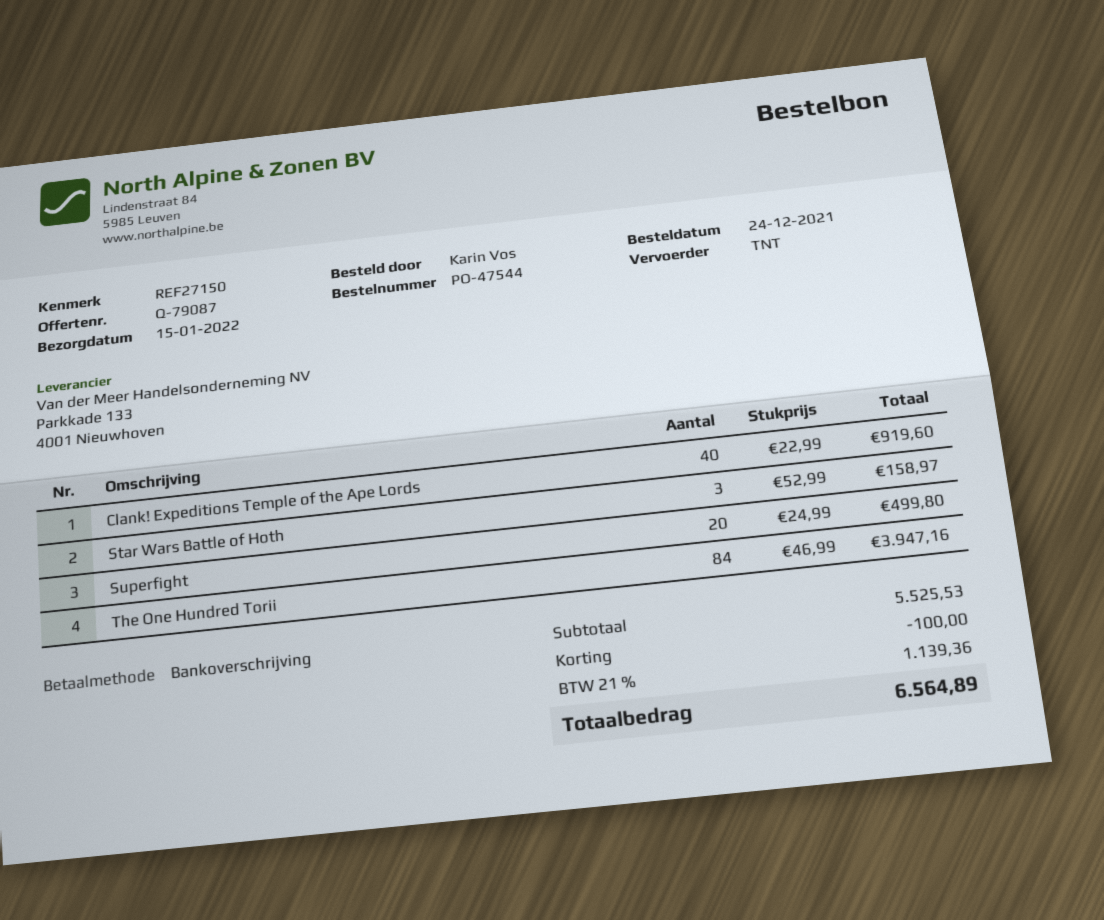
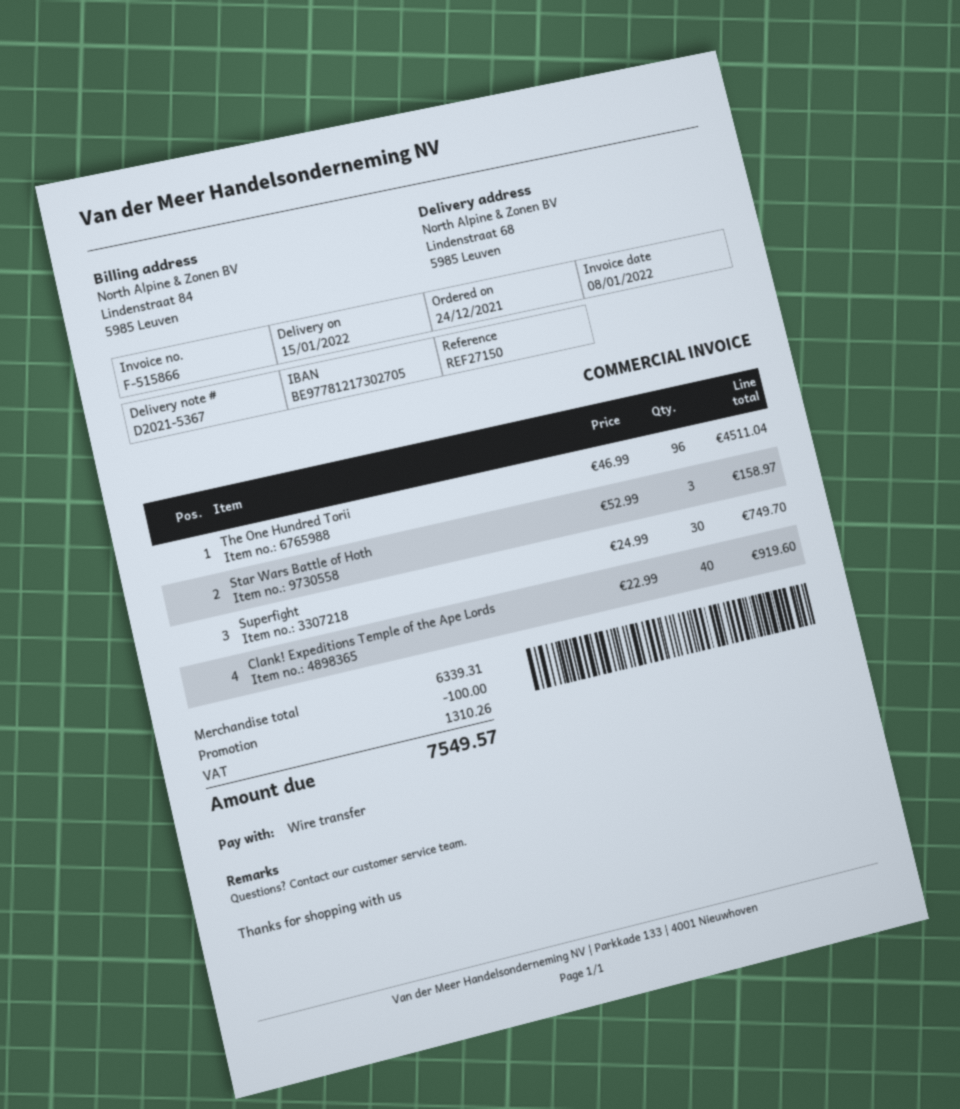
Superfight: 20 x 24.99 = 499.80 -> 30 x 24.99 = 749.70
The One Hundred Torii: 84 x 46.99 = 3947.16 -> 96 x 46.99 = 4511.04
subtotal: 5525.53 -> 6339.31
tax: 1139.36 -> 1310.26
total: 6564.89 -> 7549.57

